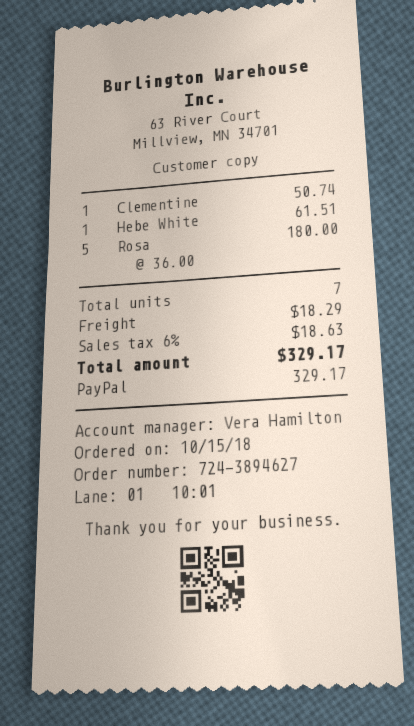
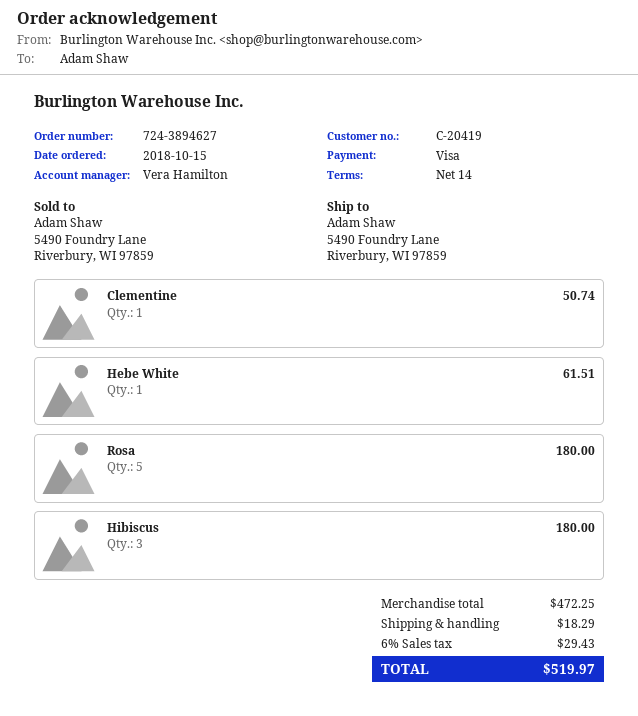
payment method: PayPal -> Visa
Hibiscus: none -> 3 for 180.00
tax: 6% = 18.63 -> 6% = 29.43
total: 329.17 -> 519.97

